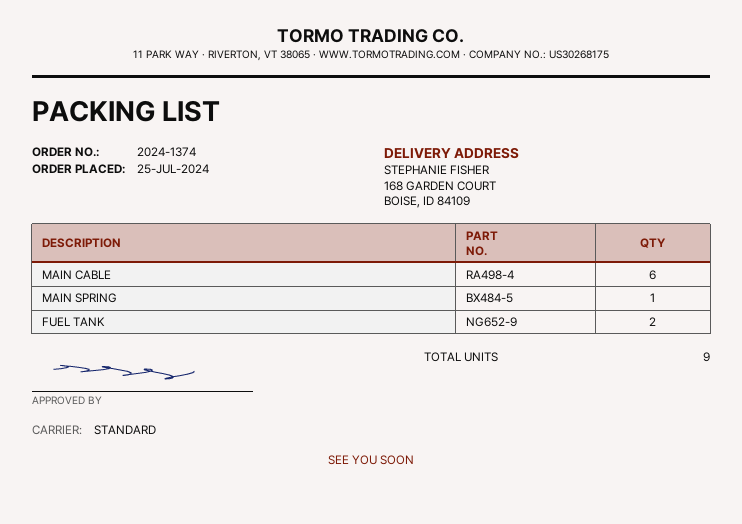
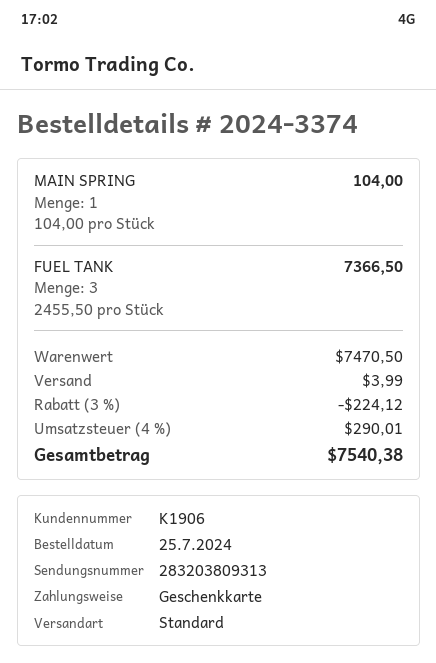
order number: 2024-1374 -> 2024-3374
MAIN CABLE: 6 -> none
FUEL TANK: 2 -> 3

